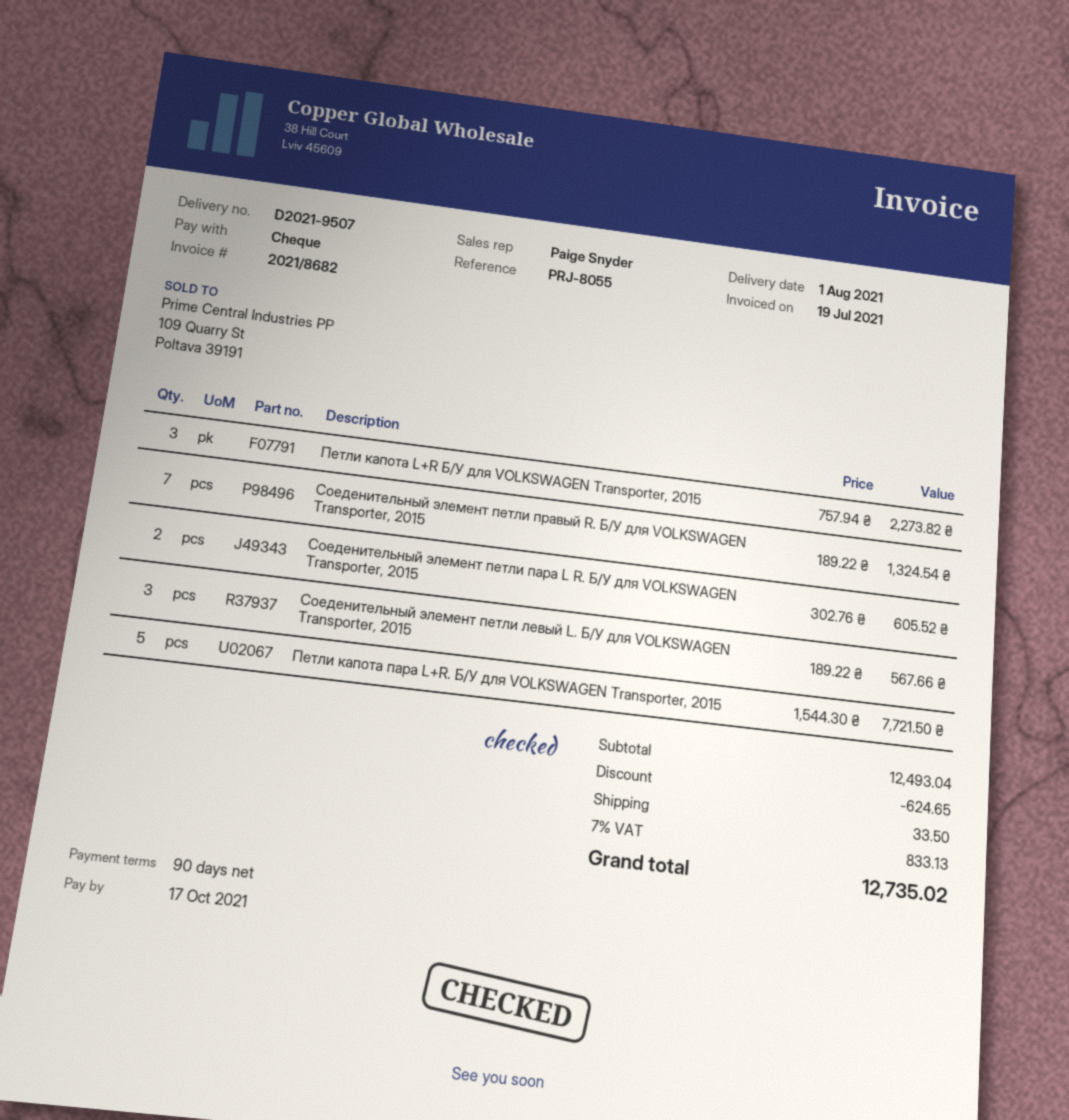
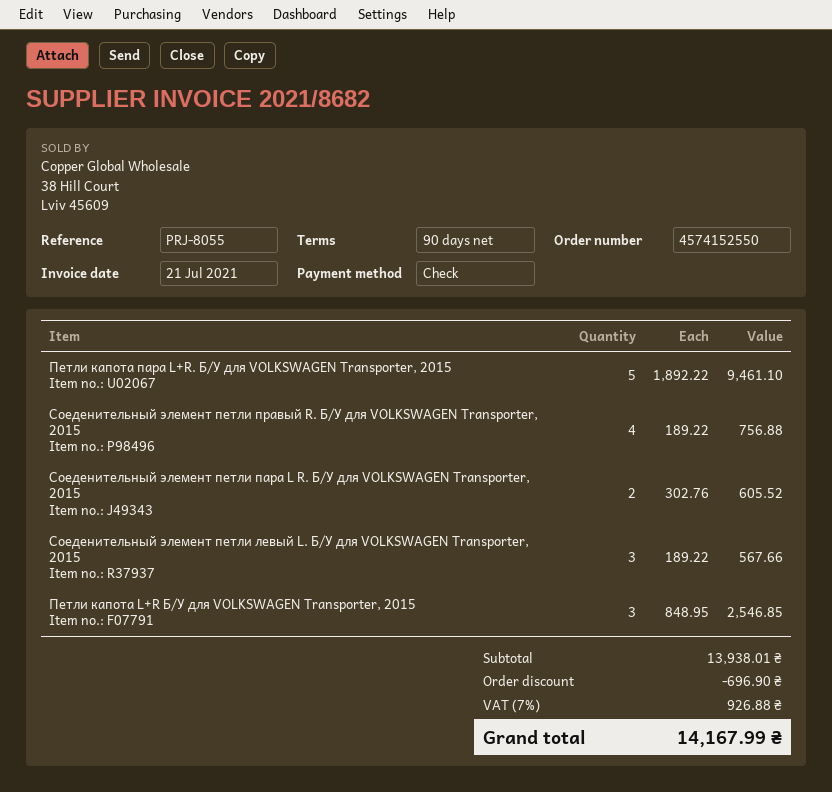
invoice date: 2021-07-19 -> 2021-07-21
Петли капота L+R Б/У для VOLKSWAGEN Transporter, 2015: 3 x 757.94 = 2273.82 -> 3 x 848.95 = 2546.85
Соеденительный элемент петли правый R. Б/У для VOLKSWAGEN Transporter, 2015: 7 x 189.22 = 1324.54 -> 4 x 189.22 = 756.88
Петли капота пара L+R. Б/У для VOLKSWAGEN Transporter, 2015: 5 x 1544.30 = 7721.50 -> 5 x 1892.22 = 9461.10
subtotal: 12493.04 -> 13938.01
discount: 624.65 -> 696.90
shipping: 33.50 -> none
tax: 7% = 833.13 -> 7% = 926.88
total: 12735.02 -> 14167.99

